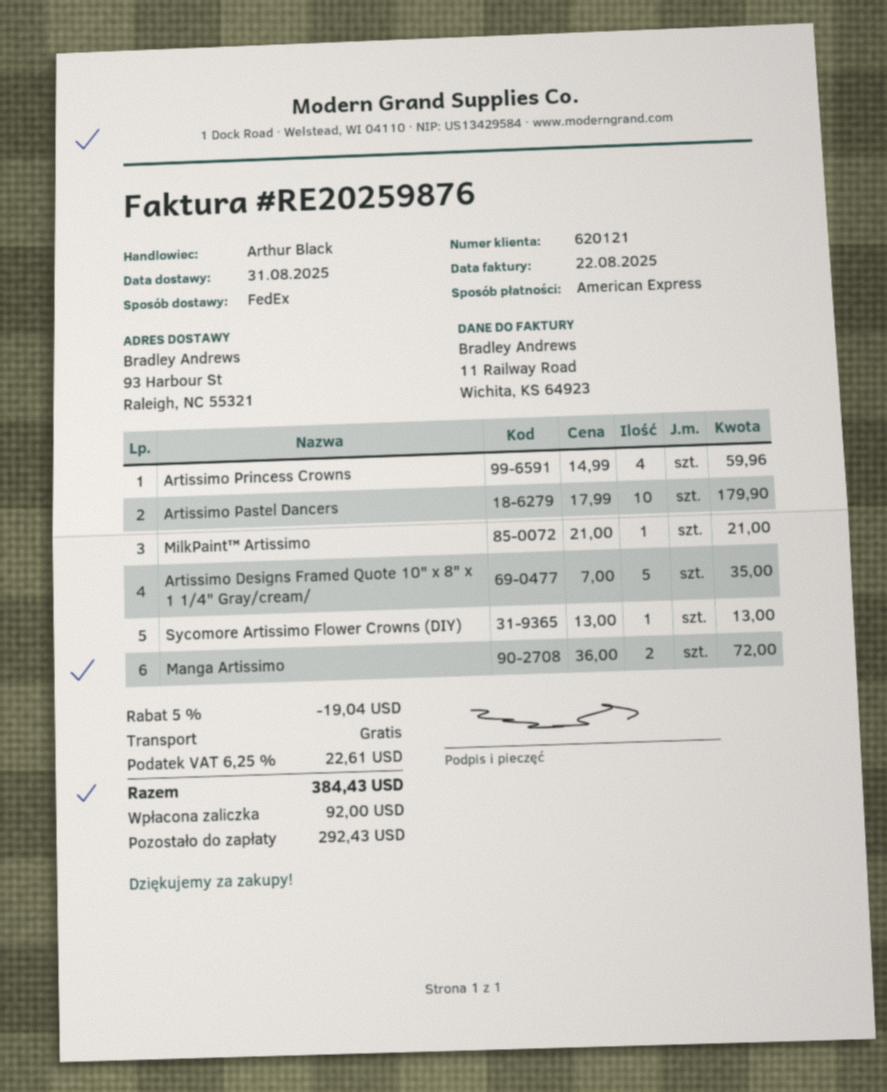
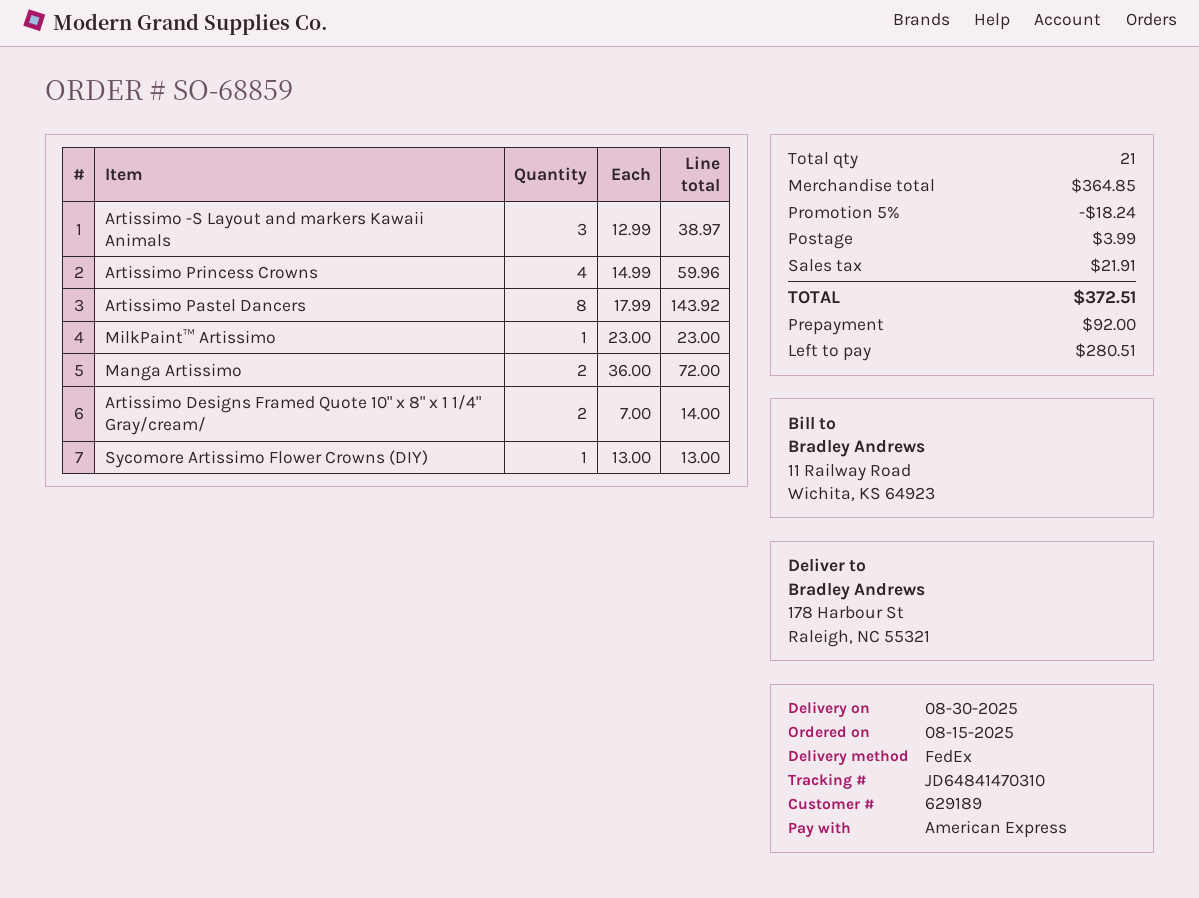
delivery date: 2025-08-31 -> 2025-08-30
customer number: 620121 -> 629189
ship to: 93 Harbour St, Raleigh, NC 55321 -> 178 Harbour St, Raleigh, NC 55321
Artissimo Pastel Dancers: 10 x 17.99 = 179.90 -> 8 x 17.99 = 143.92
MilkPaint™ Artissimo: 1 x 21.00 = 21.00 -> 1 x 23.00 = 23.00
Artissimo Designs Framed Quote 10" x 8" x 1 1/4" Gray/cream/: 5 x 7.00 = 35.00 -> 2 x 7.00 = 14.00
Artissimo -S Layout and markers Kawaii Animals: none -> 3 x 12.99 = 38.97
discount: 5% = 19.04 -> 5% = 18.24
shipping: 0.00 -> 3.99
tax: 22.61 -> 21.91
total: 384.43 -> 372.51
balance: 292.43 -> 280.51

